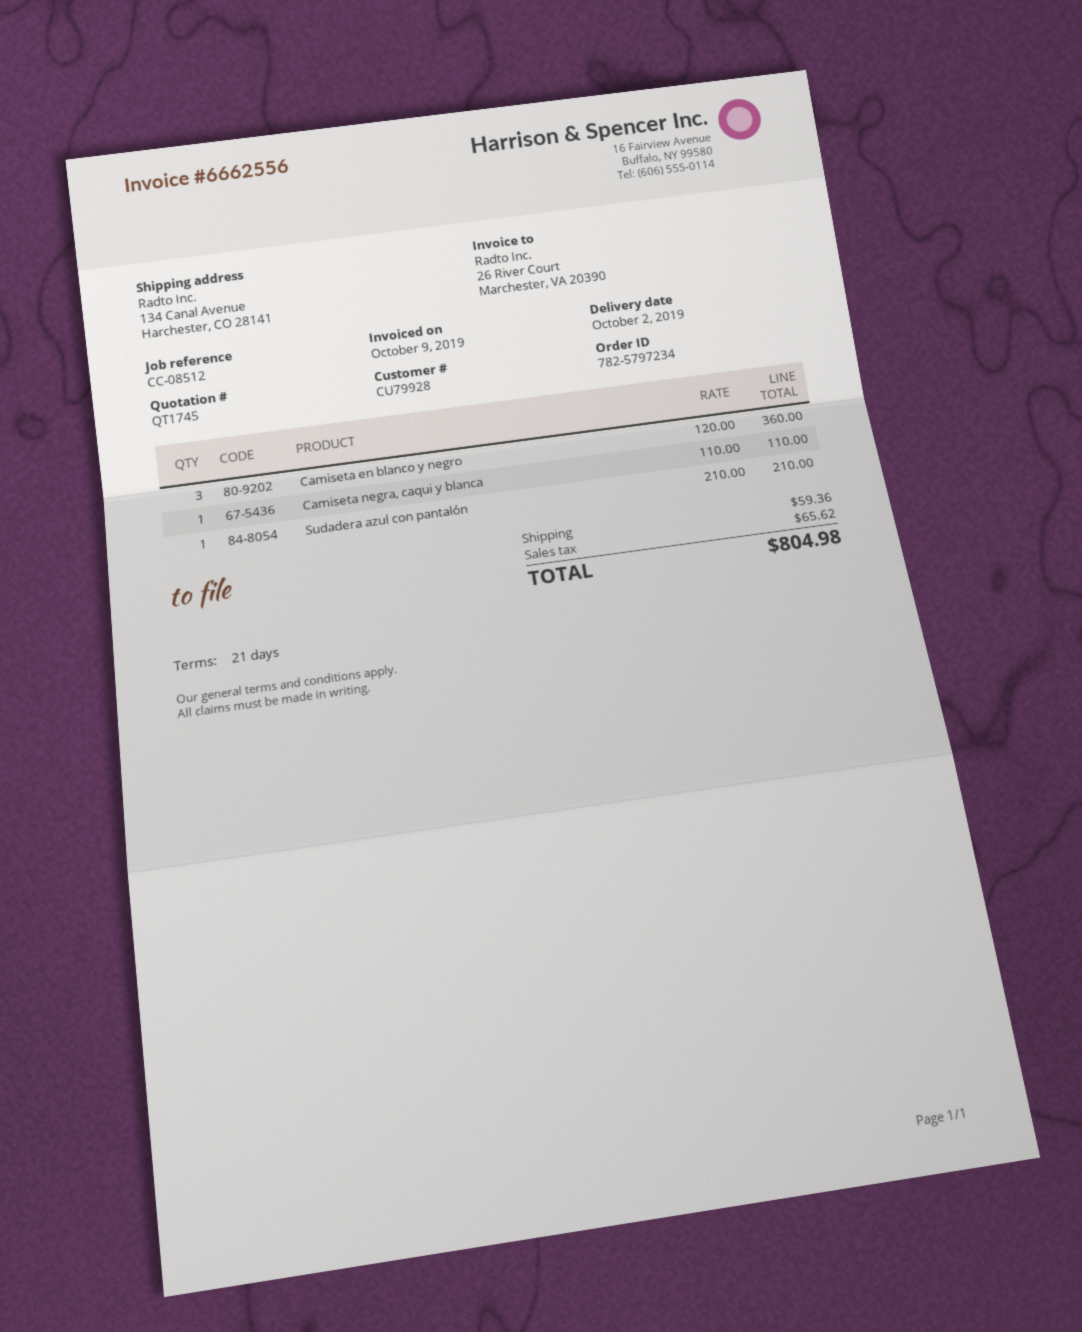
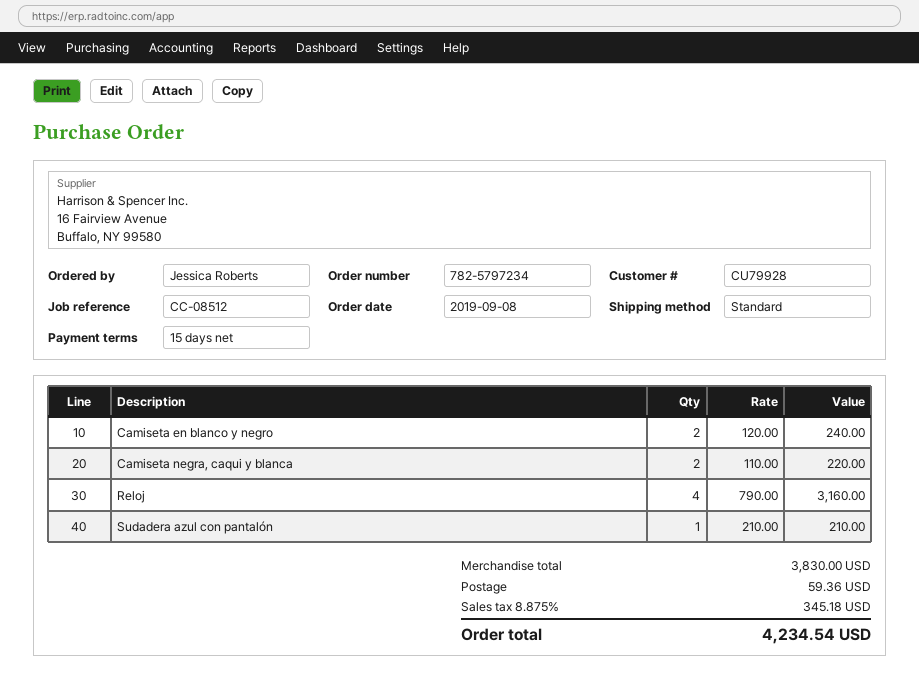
payment terms: 21 days -> 15 days
Camiseta en blanco y negro: 3 x 120.00 = 360.00 -> 2 x 120.00 = 240.00
Camiseta negra, caqui y blanca: 1 x 110.00 = 110.00 -> 2 x 110.00 = 220.00
Reloj: none -> 4 x 790.00 = 3160.00
tax: 65.62 -> 345.18
total: 804.98 -> 4234.54

